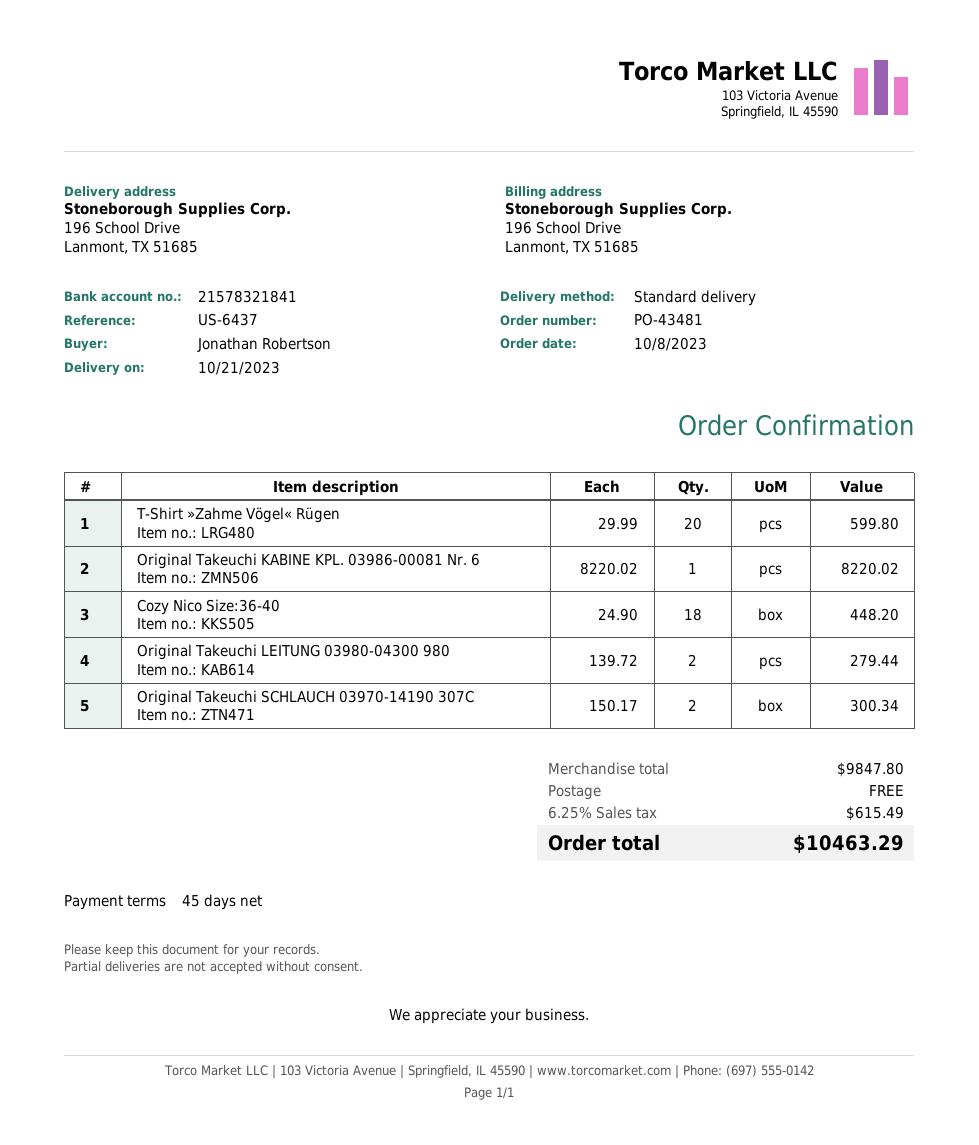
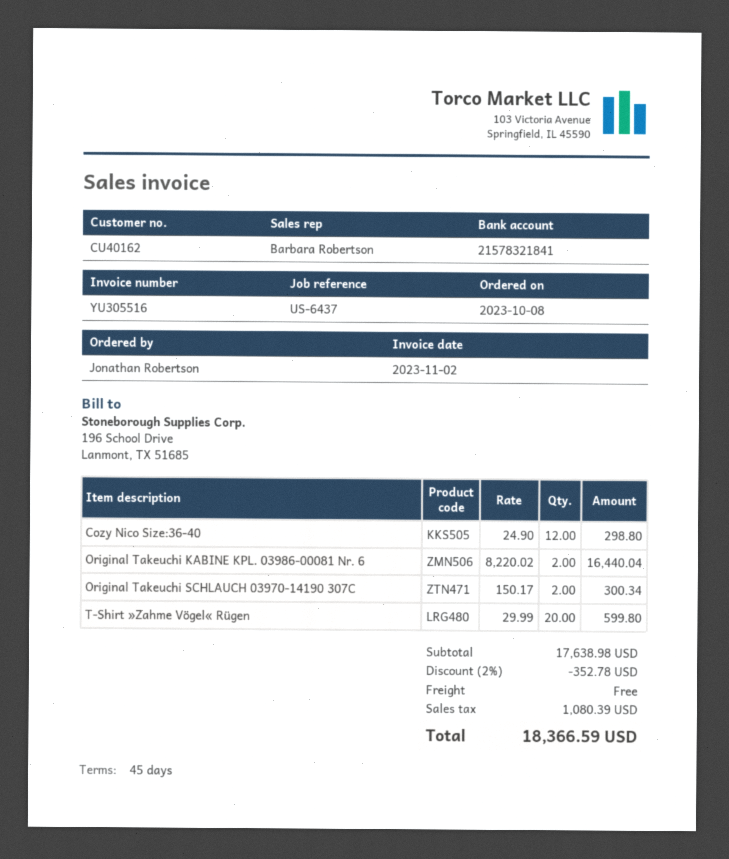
Original Takeuchi KABINE KPL. 03986-00081 Nr. 6: 1 x 8220.02 = 8220.02 -> 2 x 8220.02 = 16440.04
Cozy Nico Size:36-40: 18 x 24.90 = 448.20 -> 12 x 24.90 = 298.80
Original Takeuchi LEITUNG 03980-04300 980: 2 x 139.72 = 279.44 -> none
subtotal: 9847.80 -> 17638.98
discount: none -> 2% = 352.78
tax: 615.49 -> 1080.39
total: 10463.29 -> 18366.59

